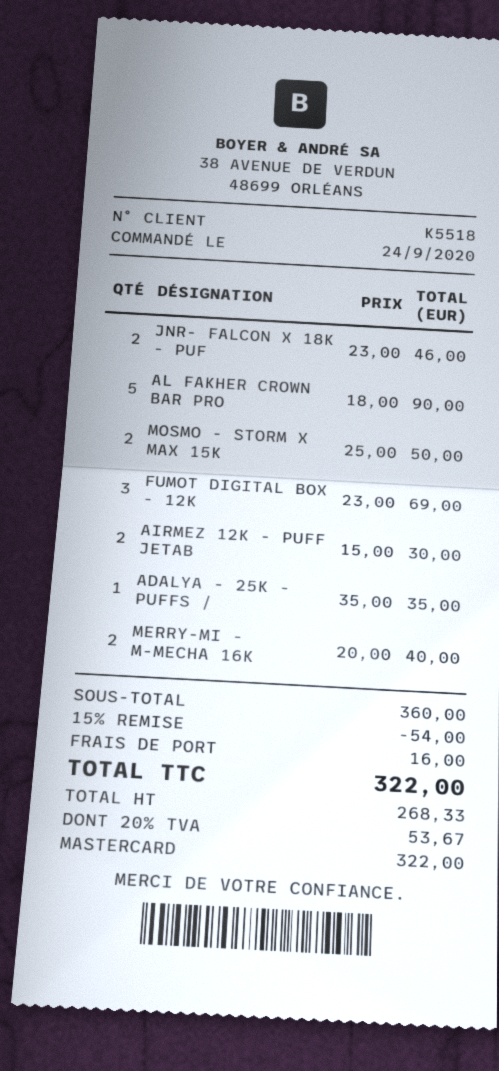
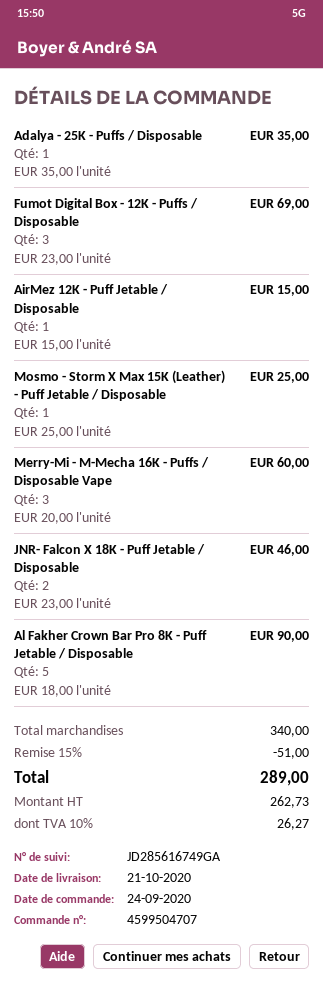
MOSMO - STORM X MAX 15K: 2 x 25.00 = 50.00 -> 1 x 25.00 = 25.00
AIRMEZ 12K - PUFF JETAB: 2 x 15.00 = 30.00 -> 1 x 15.00 = 15.00
MERRY-MI - M-MECHA 16K: 2 x 20.00 = 40.00 -> 3 x 20.00 = 60.00
subtotal: 360.00 -> 340.00
discount: 15% = 54.00 -> 15% = 51.00
shipping: 16.00 -> none
net: 268.33 -> 262.73
tax: 20% = 53.67 -> 10% = 26.27
total: 322.00 -> 289.00

